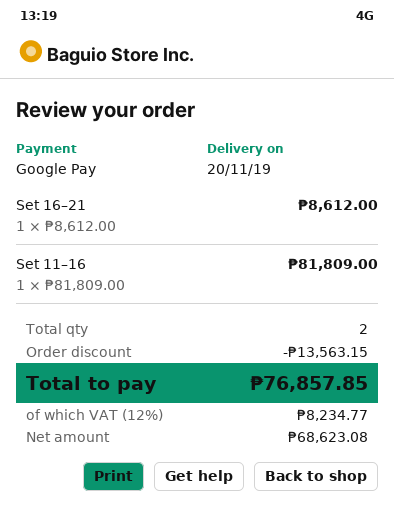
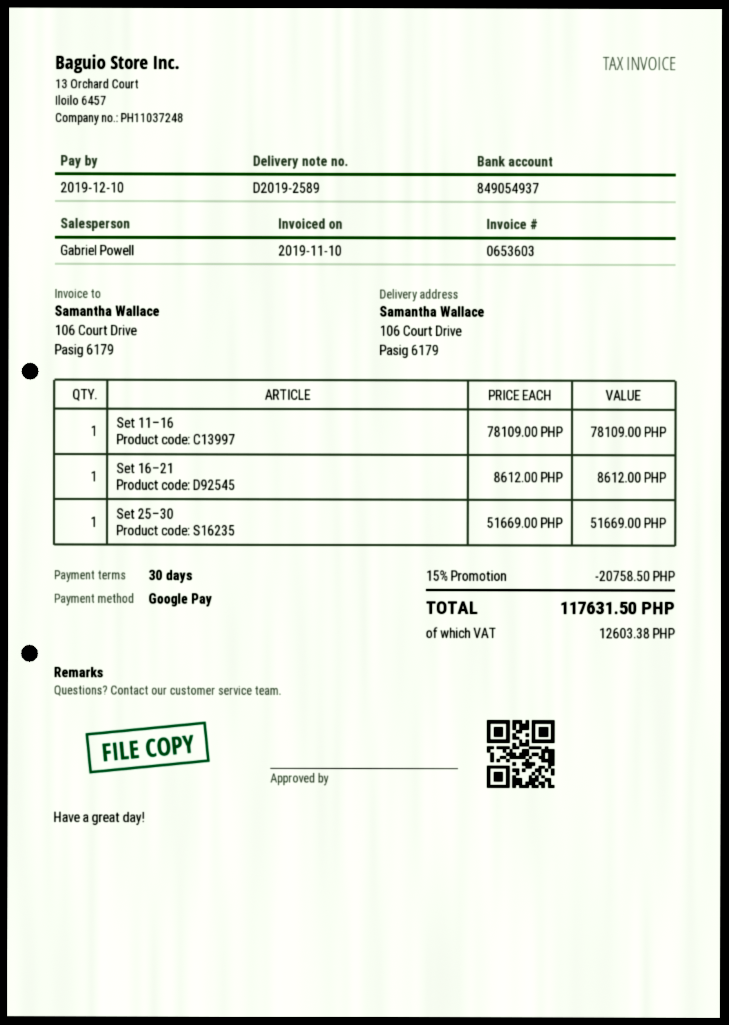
Set 11–16: 1 x 81809.00 = 81809.00 -> 1 x 78109.00 = 78109.00
Set 25–30: none -> 1 x 51669.00 = 51669.00
discount: 13563.15 -> 20758.50
tax: 8234.77 -> 12603.38
total: 76857.85 -> 117631.50

